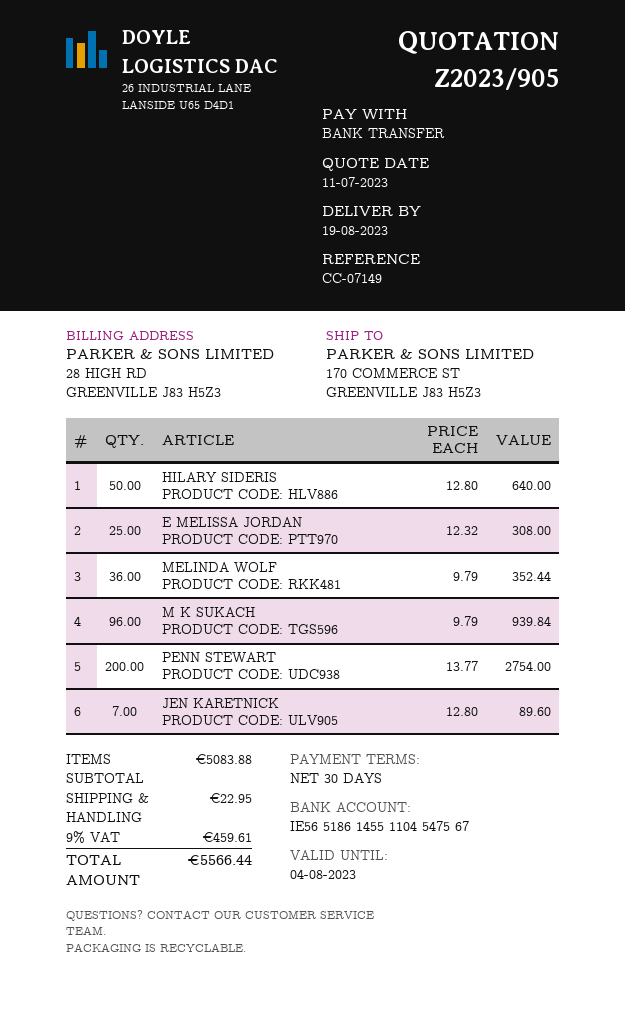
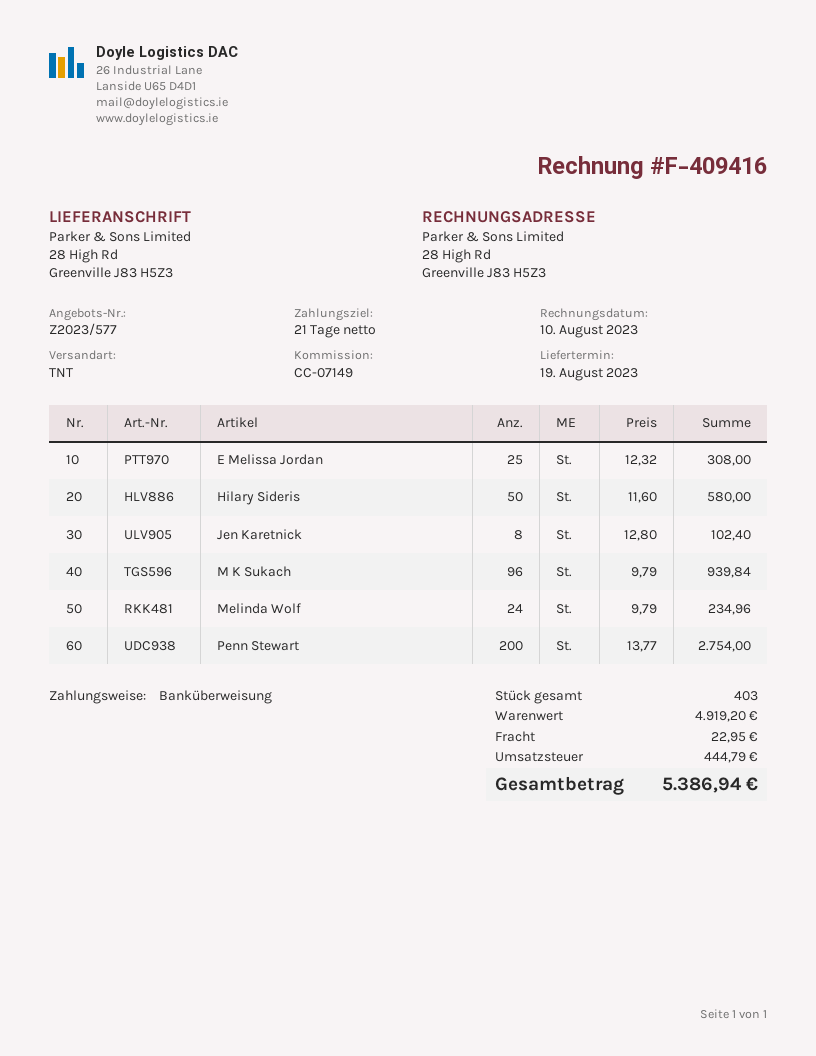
quote number: Z2023/905 -> Z2023/577
payment terms: 30 days -> 21 days
ship to: 170 COMMERCE ST, GREENVILLE J83 H5Z3 -> 28 High Rd, Greenville J83 H5Z3
HILARY SIDERIS: 50 x 12.80 = 640.00 -> 50 x 11.60 = 580.00
MELINDA WOLF: 36 x 9.79 = 352.44 -> 24 x 9.79 = 234.96
JEN KARETNICK: 7 x 12.80 = 89.60 -> 8 x 12.80 = 102.40
subtotal: 5083.88 -> 4919.20
tax: 459.61 -> 444.79
total: 5566.44 -> 5386.94

